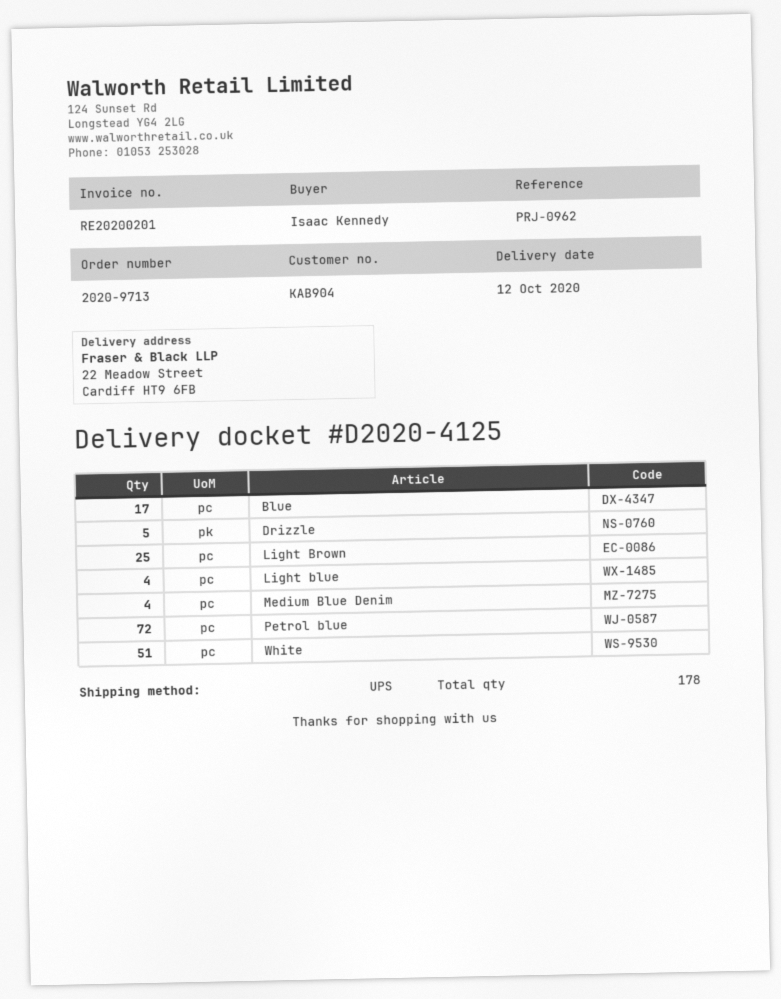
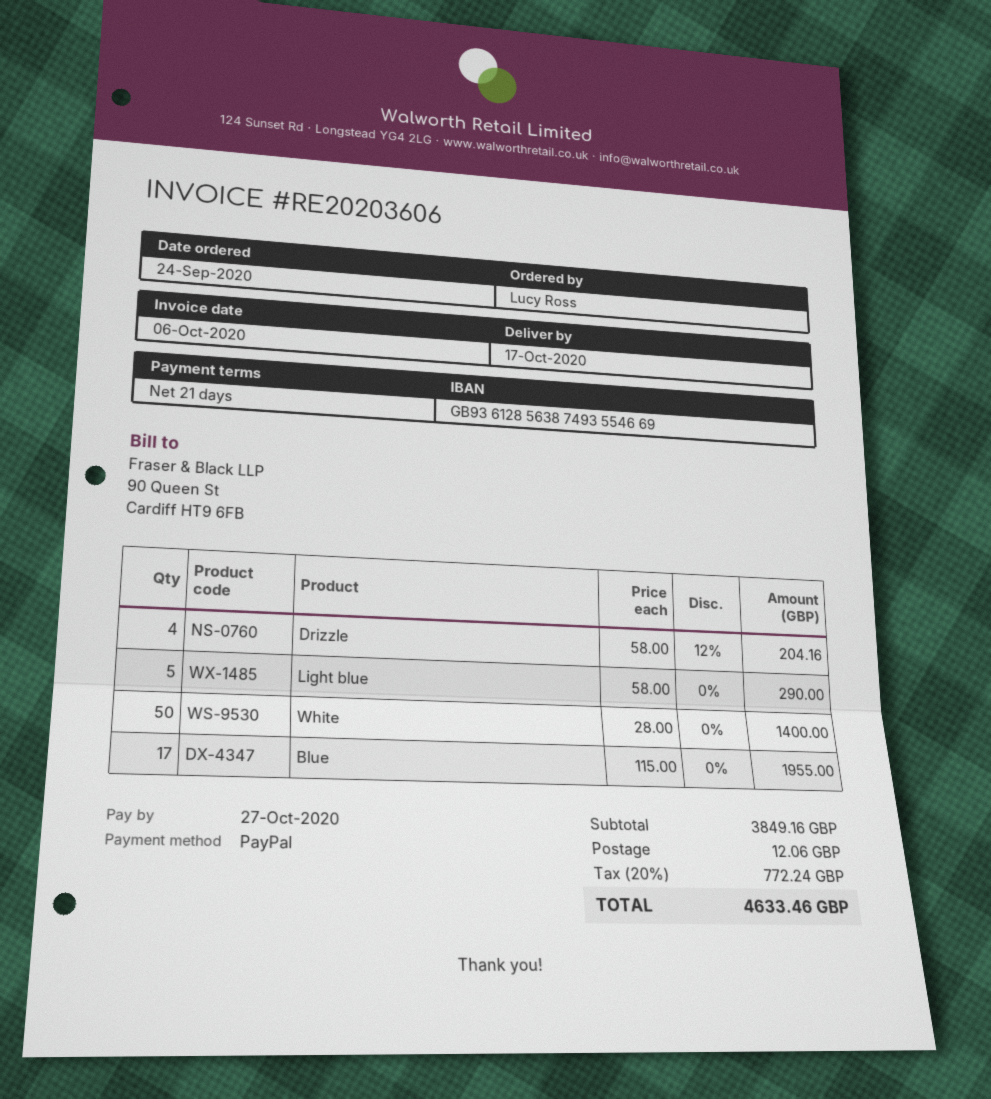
delivery date: 2020-10-12 -> 2020-10-17
invoice number: RE20200201 -> RE20203606
ordered by: Isaac Kennedy -> Lucy Ross
Drizzle: 5 -> 4
Light Brown: 25 -> none
Light blue: 4 -> 5
Medium Blue Denim: 4 -> none
Petrol blue: 72 -> none
White: 51 -> 50

